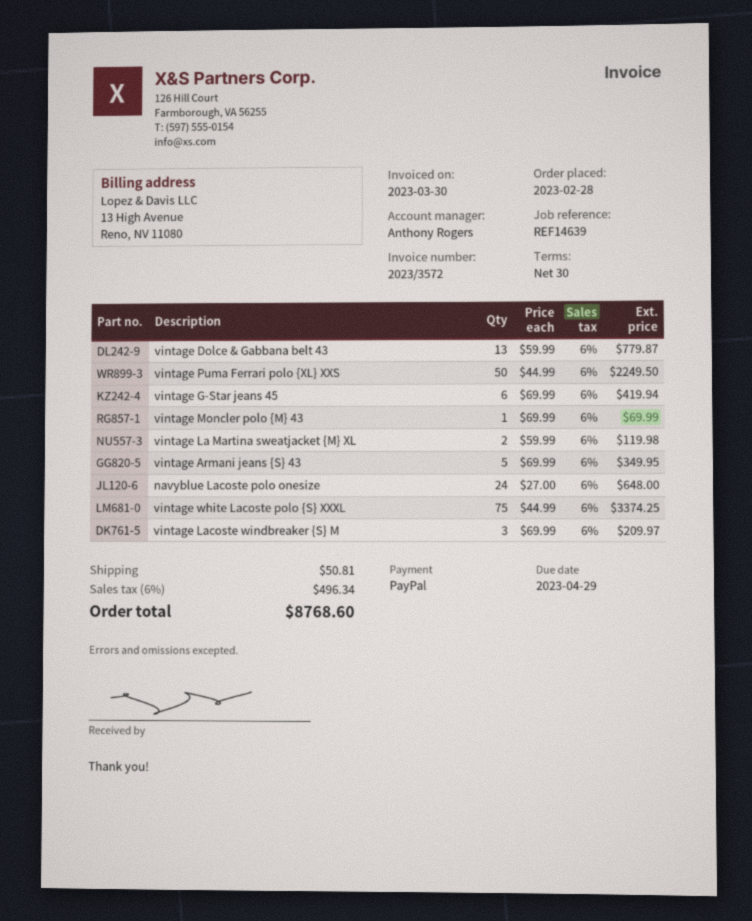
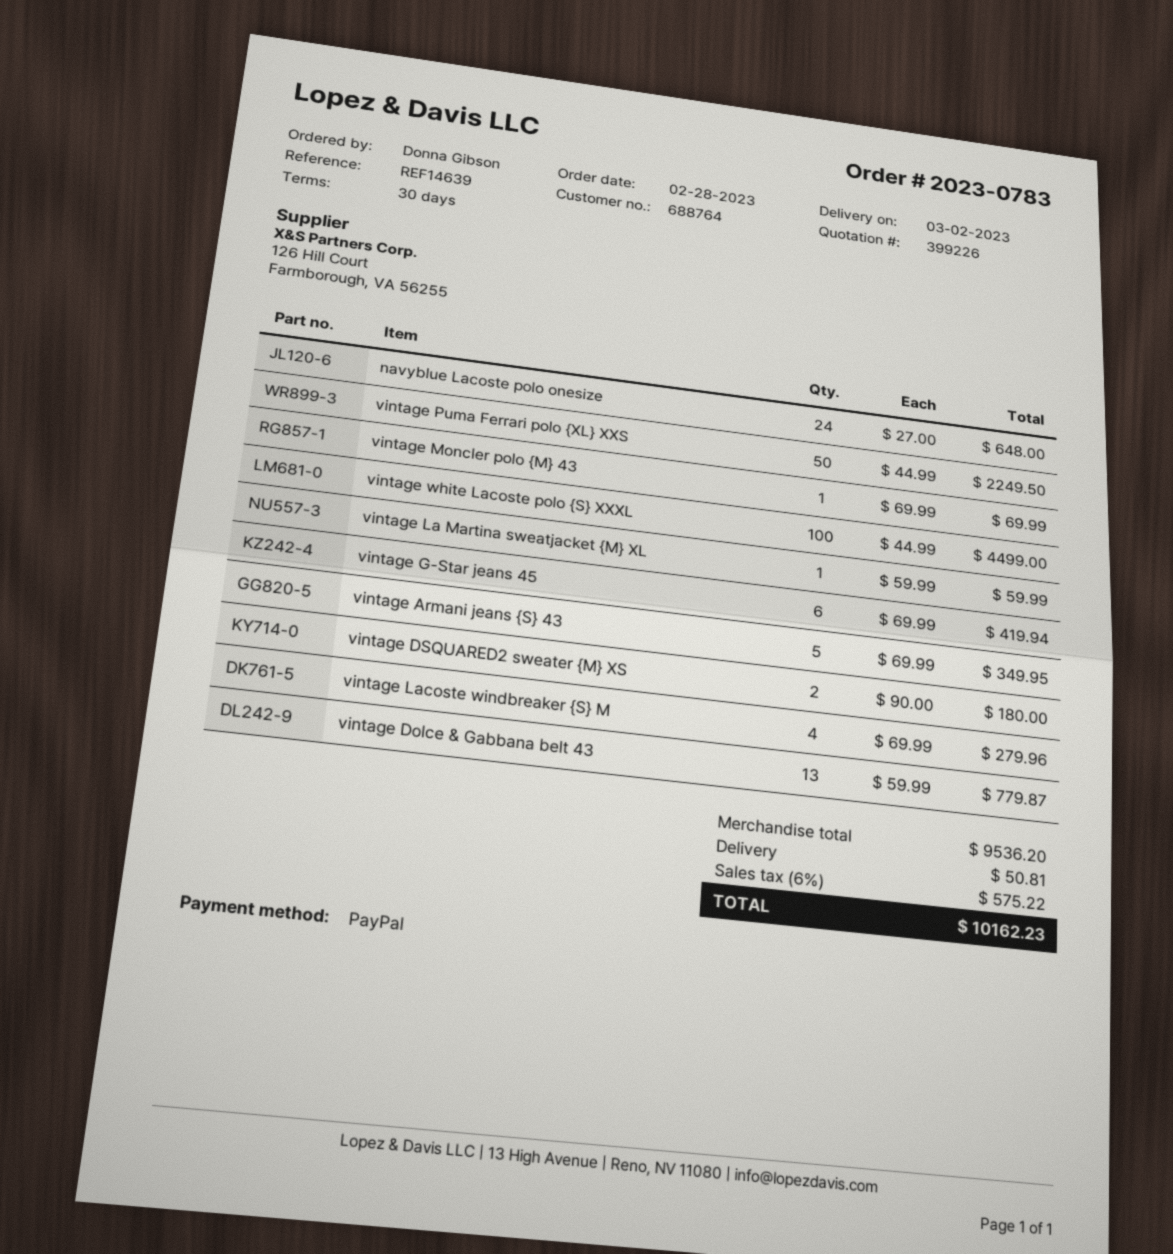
vintage La Martina sweatjacket {M} XL: 2 x 59.99 = 119.98 -> 1 x 59.99 = 59.99
vintage white Lacoste polo {S} XXXL: 75 x 44.99 = 3374.25 -> 100 x 44.99 = 4499.00
vintage Lacoste windbreaker {S} M: 3 x 69.99 = 209.97 -> 4 x 69.99 = 279.96
vintage DSQUARED2 sweater {M} XS: none -> 2 x 90.00 = 180.00
tax: 6% = 496.34 -> 6% = 575.22
total: 8768.60 -> 10162.23

